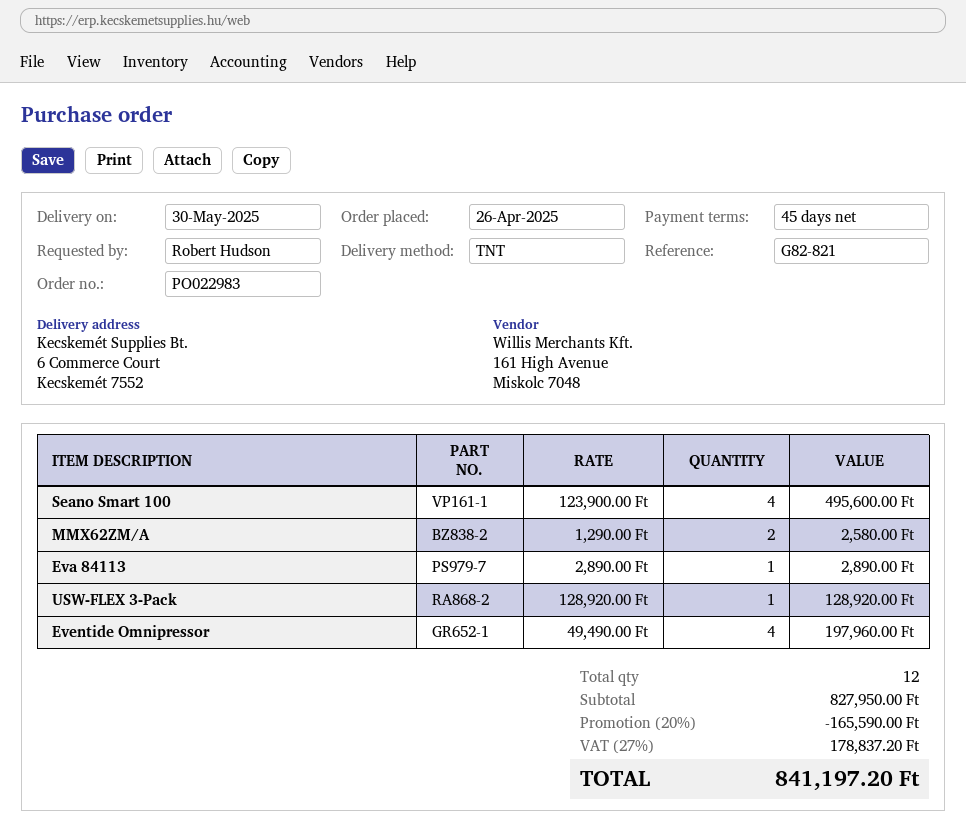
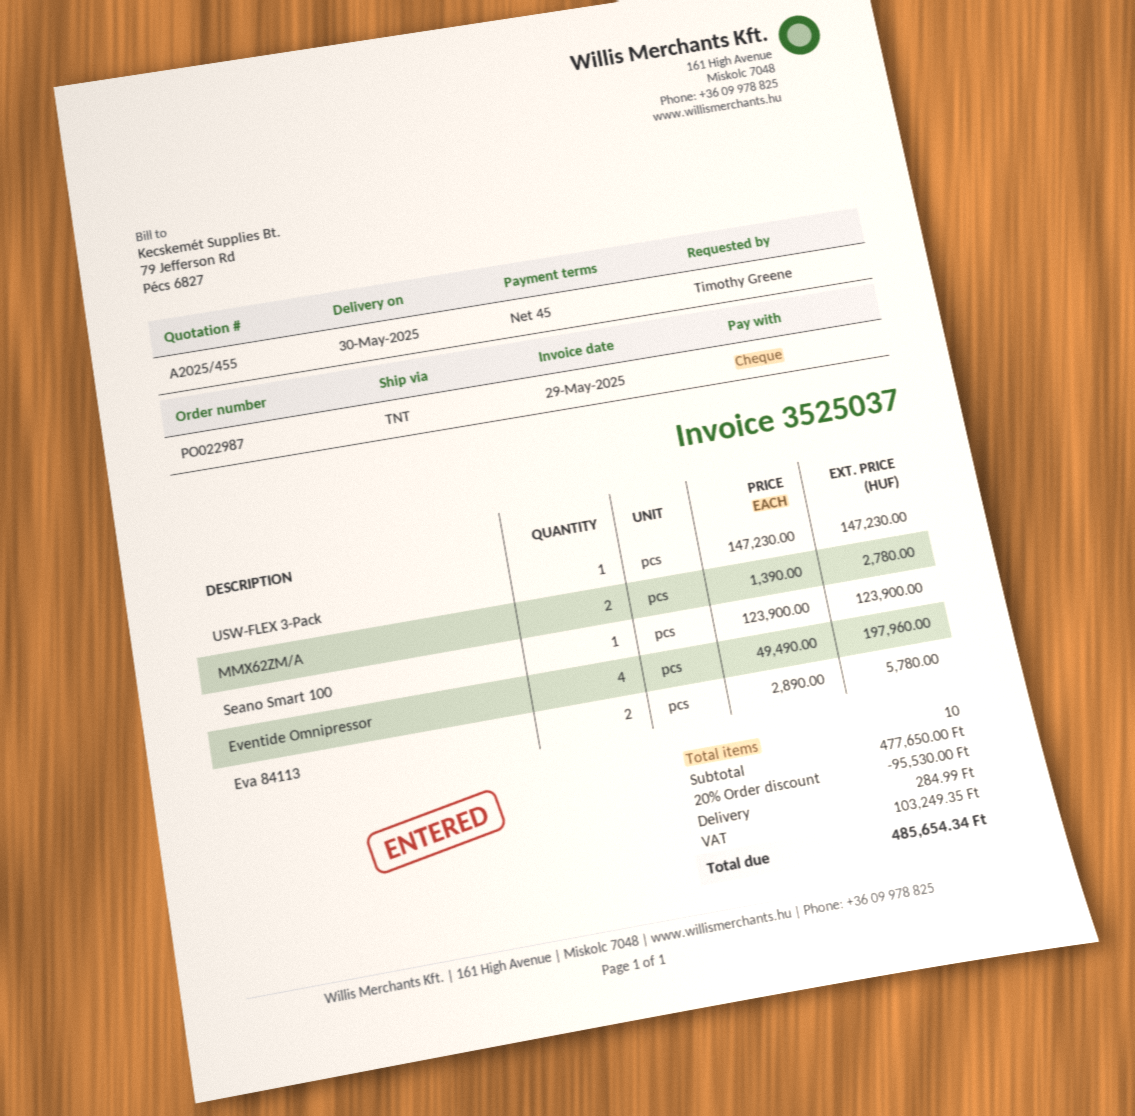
order number: PO022983 -> PO022987
ordered by: Robert Hudson -> Timothy Greene
Seano Smart 100: 4 x 123900.00 = 495600.00 -> 1 x 123900.00 = 123900.00
MMX62ZM/A: 2 x 1290.00 = 2580.00 -> 2 x 1390.00 = 2780.00
Eva 84113: 1 x 2890.00 = 2890.00 -> 2 x 2890.00 = 5780.00
USW-FLEX 3-Pack: 1 x 128920.00 = 128920.00 -> 1 x 147230.00 = 147230.00
total quantity: 12 -> 10
subtotal: 827950.00 -> 477650.00
discount: 20% = 165590.00 -> 20% = 95530.00
shipping: none -> 284.99
tax: 178837.20 -> 103249.35
total: 841197.20 -> 485654.34

